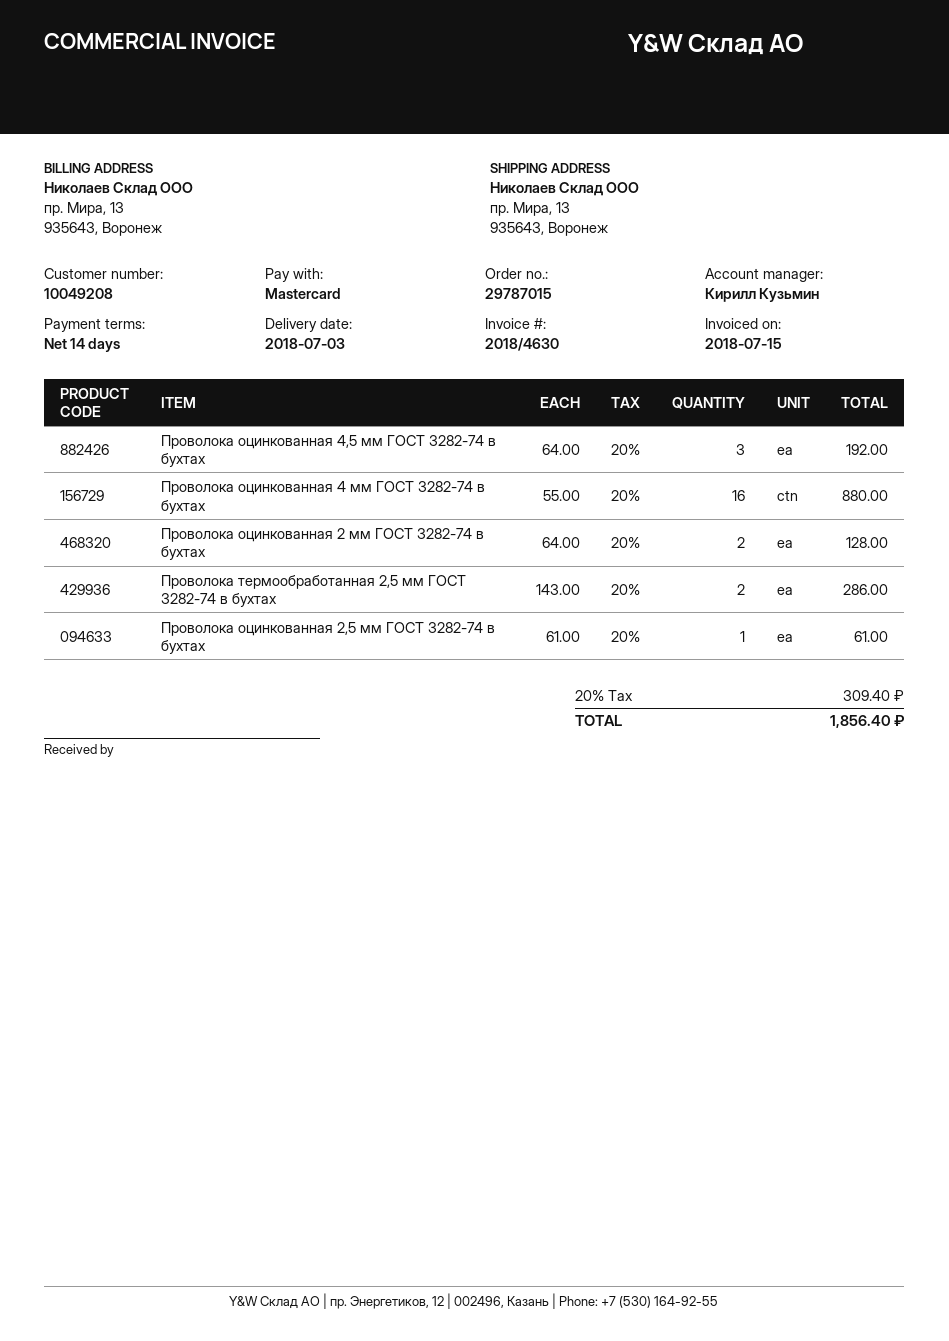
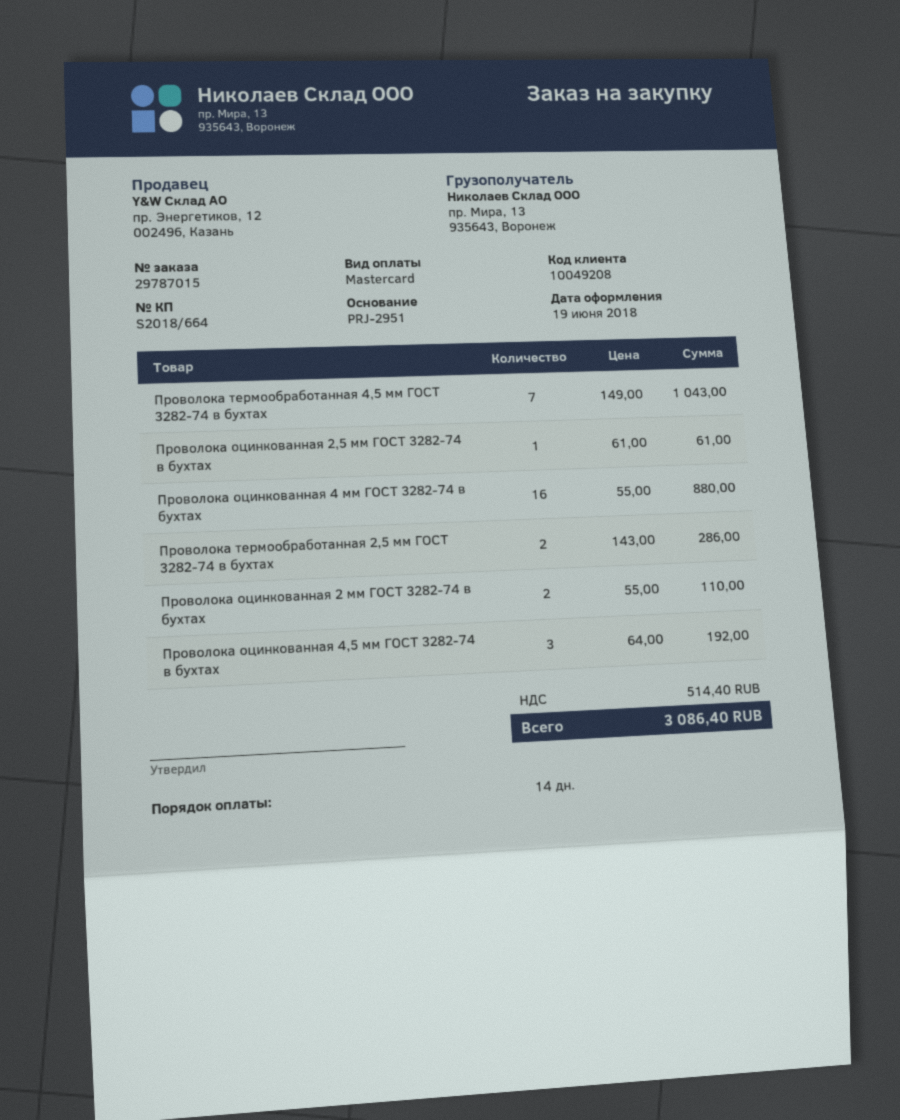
Проволока оцинкованная 2 мм ГОСТ 3282-74 в бухтах: 2 x 64.00 = 128.00 -> 2 x 55.00 = 110.00
Проволока термообработанная 4,5 мм ГОСТ 3282-74 в бухтах: none -> 7 x 149.00 = 1043.00
tax: 309.40 -> 514.40
total: 1856.40 -> 3086.40

